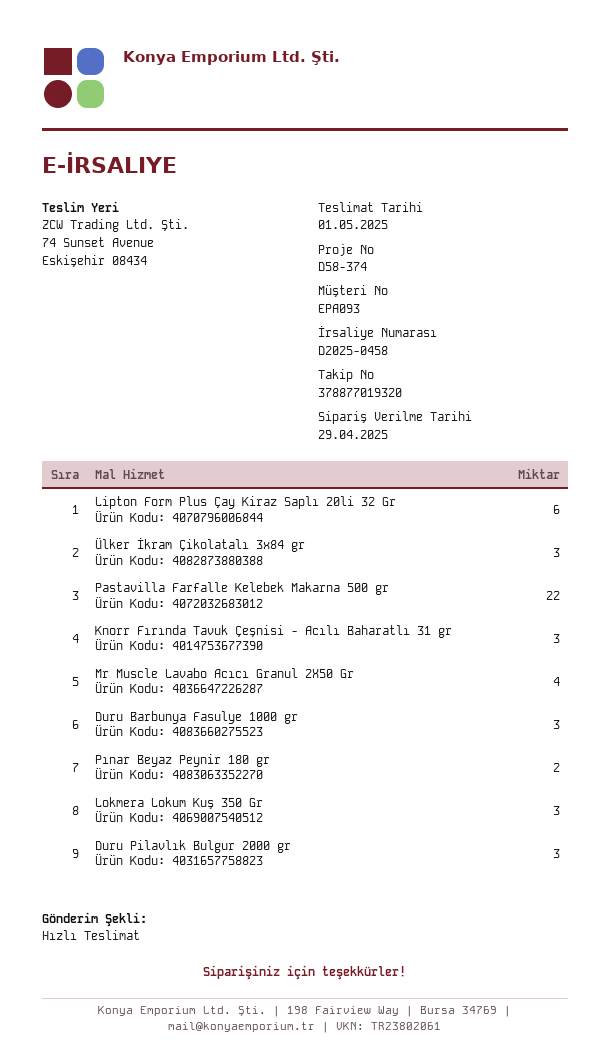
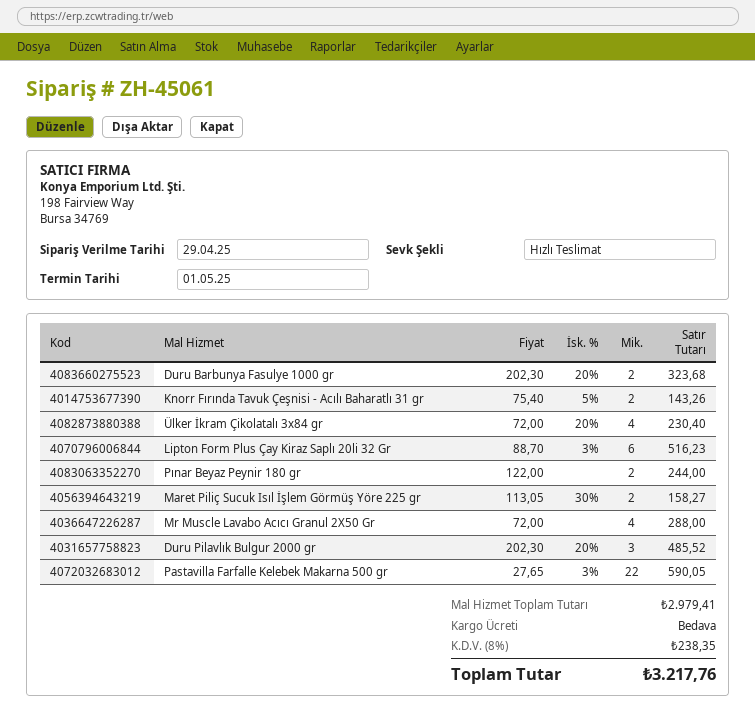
Ülker İkram Çikolatalı 3x84 gr: 3 -> 4
Knorr Fırında Tavuk Çeşnisi - Acılı Baharatlı 31 gr: 3 -> 2
Duru Barbunya Fasulye 1000 gr: 3 -> 2
Lokmera Lokum Kuş 350 Gr: 3 -> none
Maret Piliç Sucuk Isıl İşlem Görmüş Yöre 225 gr: none -> 2

